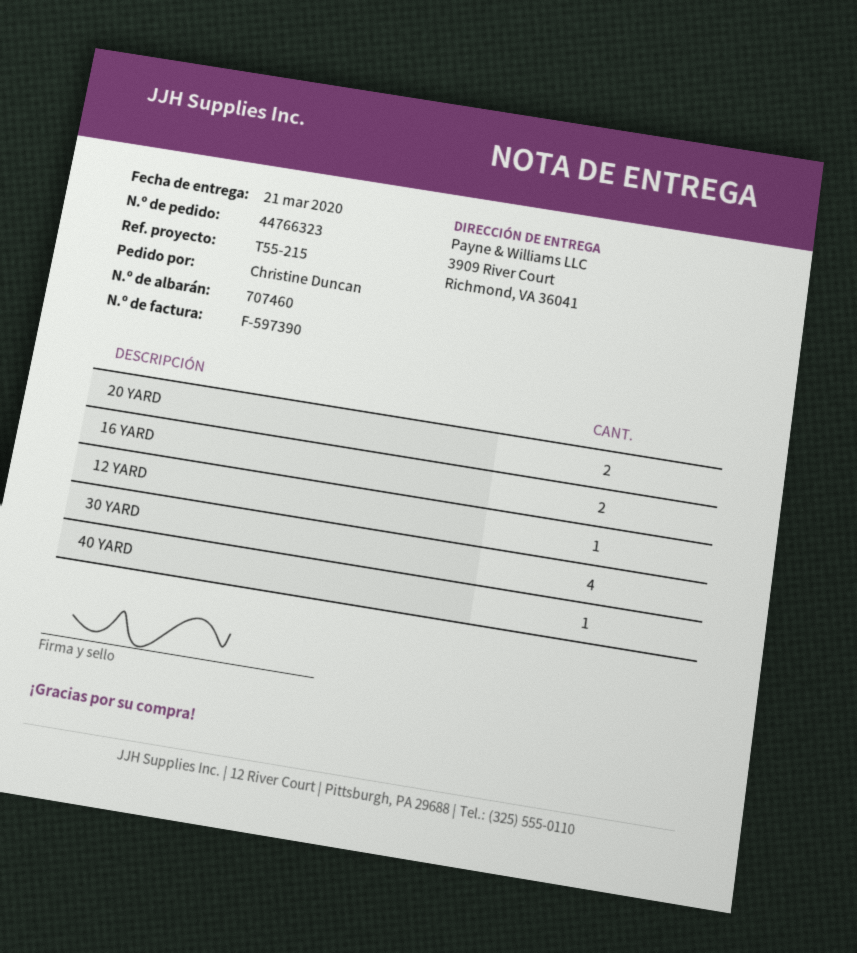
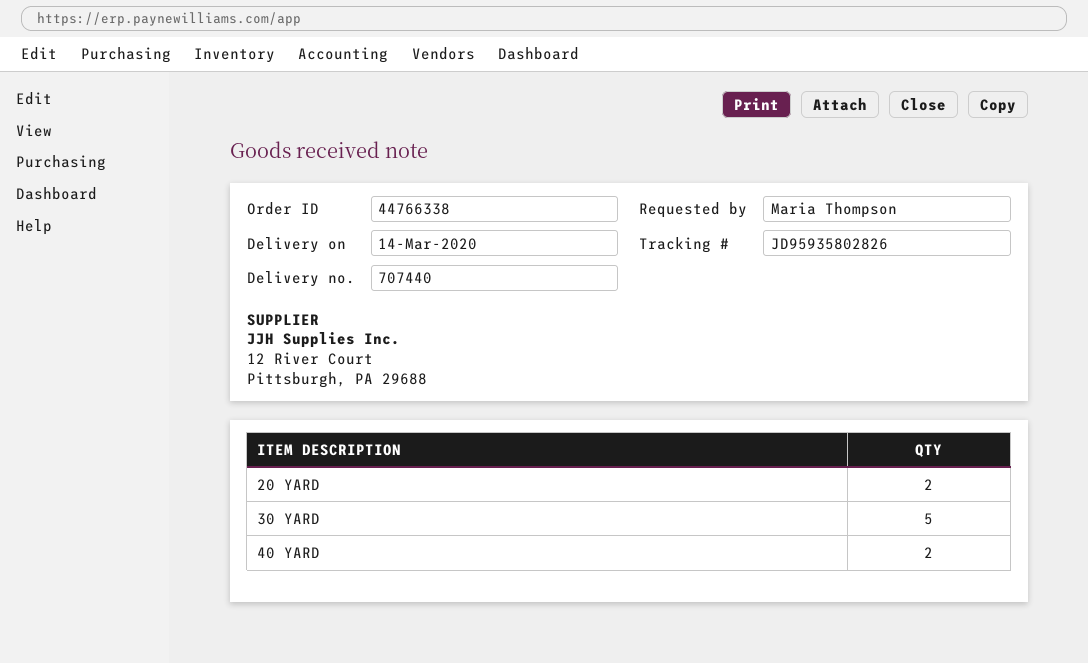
order number: 44766323 -> 44766338
delivery note number: 707460 -> 707440
delivery date: 2020-03-21 -> 2020-03-14
ordered by: Christine Duncan -> Maria Thompson
16 YARD: 2 -> none
12 YARD: 1 -> none
30 YARD: 4 -> 5
40 YARD: 1 -> 2

